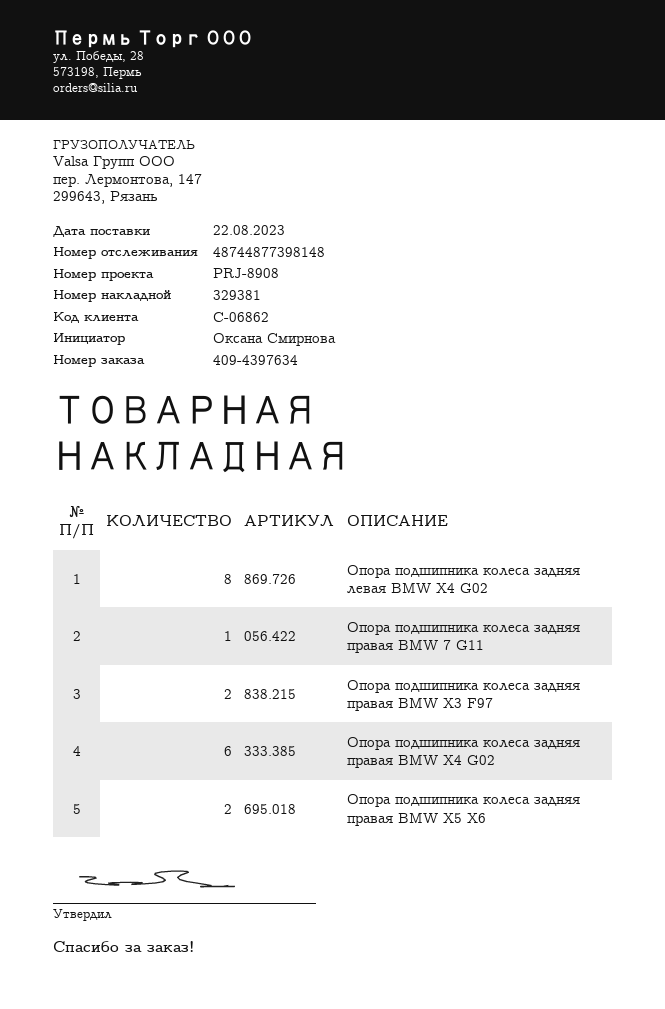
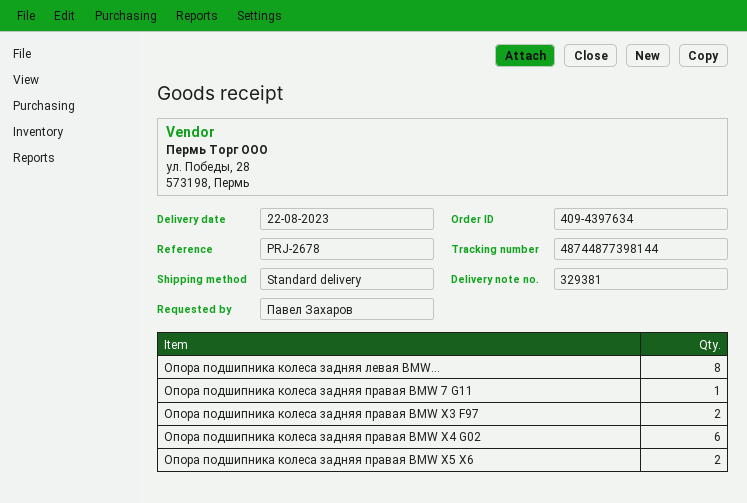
reference: PRJ-8908 -> PRJ-2678
ordered by: Оксана Смирнова -> Павел Захаров
tracking number: 48744877398148 -> 48744877398144

